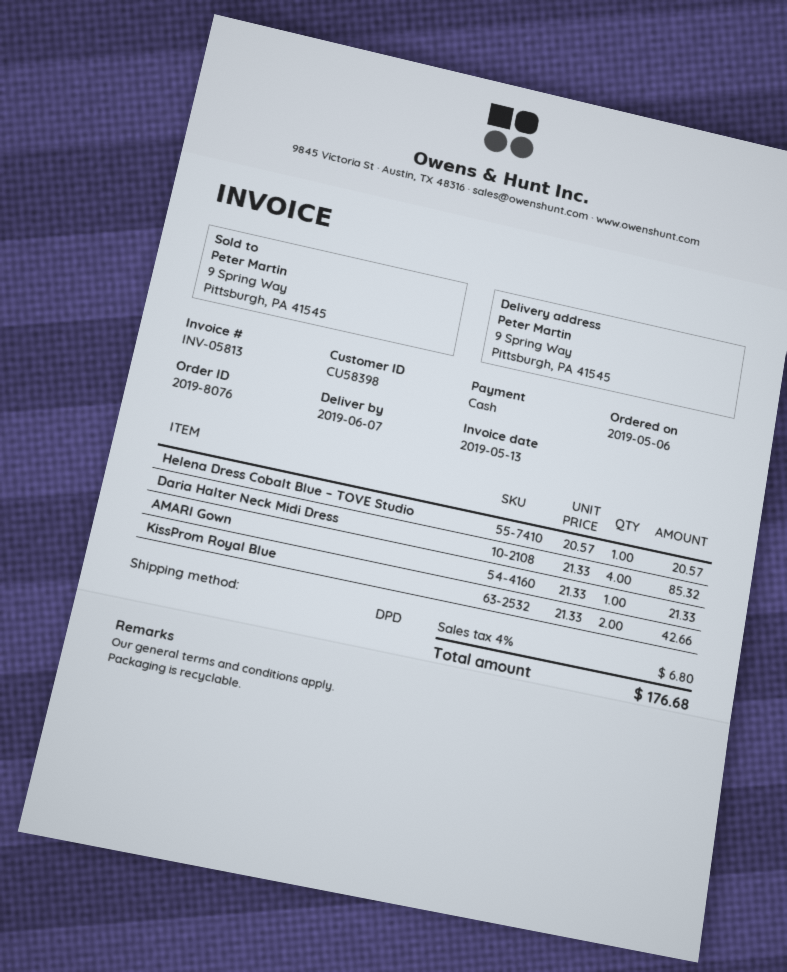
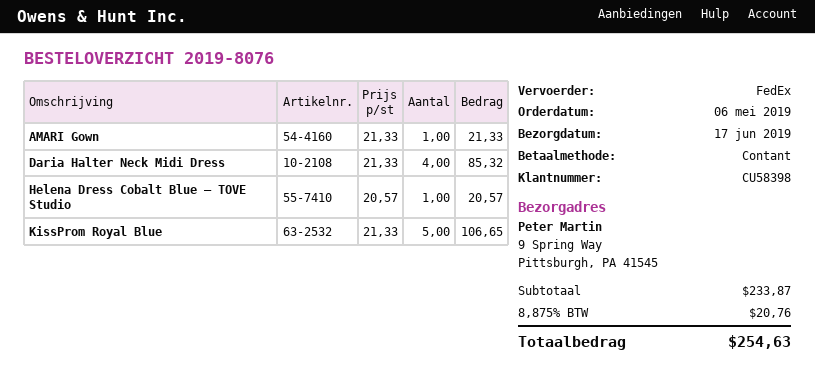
delivery date: 2019-06-07 -> 2019-06-17
shipping method: DPD -> FedEx
KissProm Royal Blue: 2 x 21.33 = 42.66 -> 5 x 21.33 = 106.65
tax: 4% = 6.80 -> 8.875% = 20.76
total: 176.68 -> 254.63

